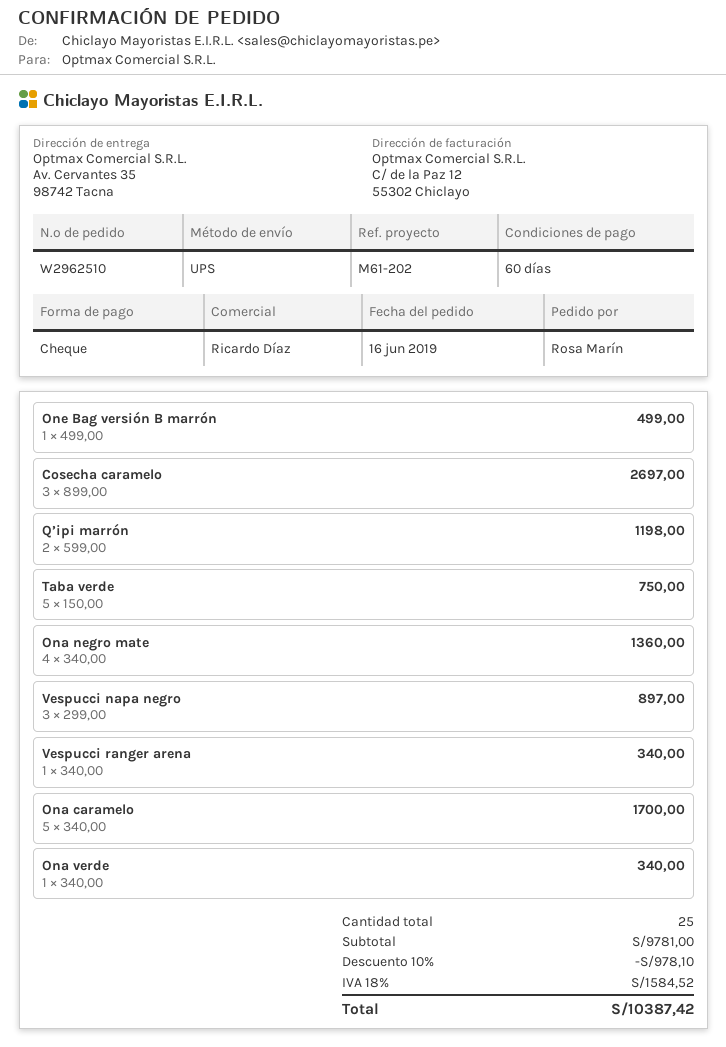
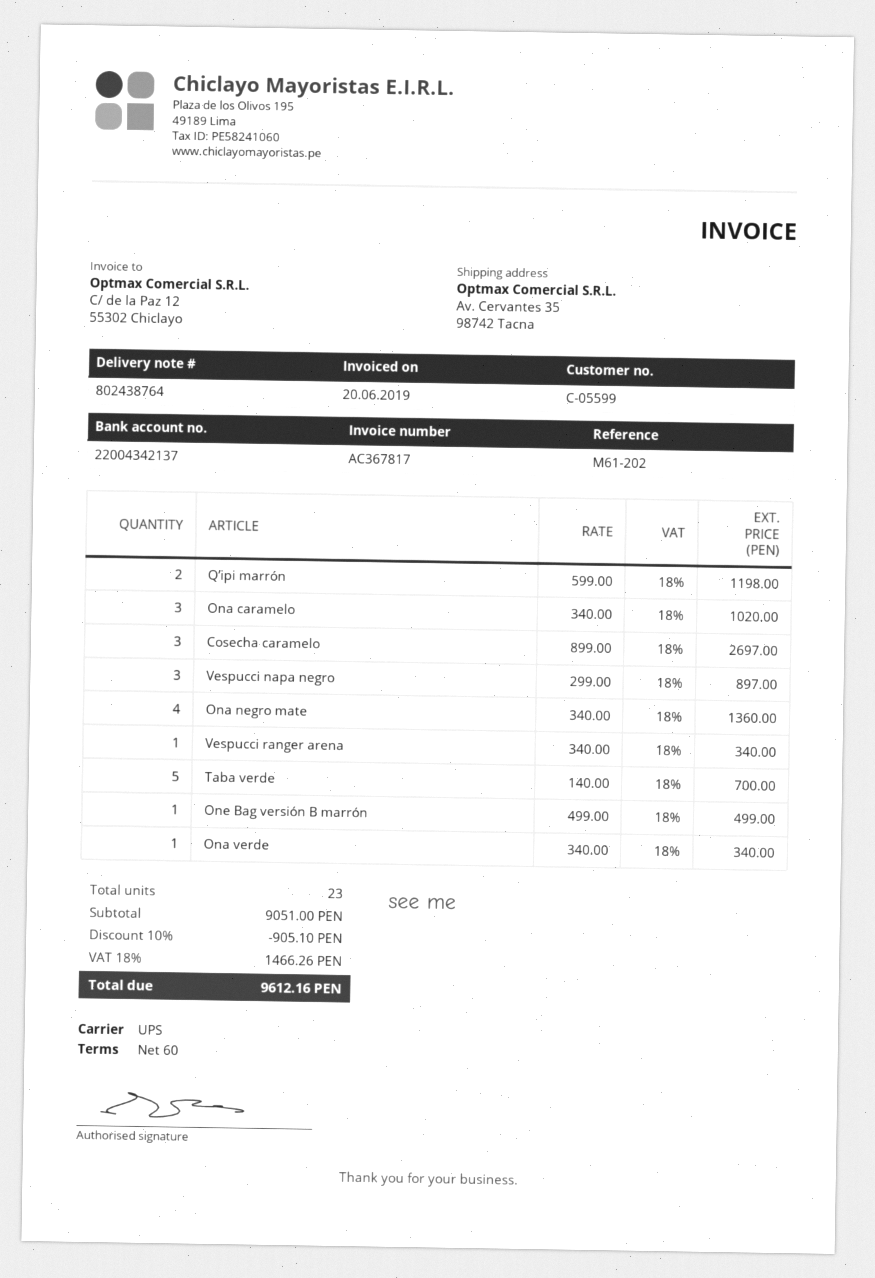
Taba verde: 5 x 150.00 = 750.00 -> 5 x 140.00 = 700.00
Ona caramelo: 5 x 340.00 = 1700.00 -> 3 x 340.00 = 1020.00
total quantity: 25 -> 23
subtotal: 9781.00 -> 9051.00
discount: 10% = 978.10 -> 10% = 905.10
tax: 18% = 1584.52 -> 18% = 1466.26
total: 10387.42 -> 9612.16

